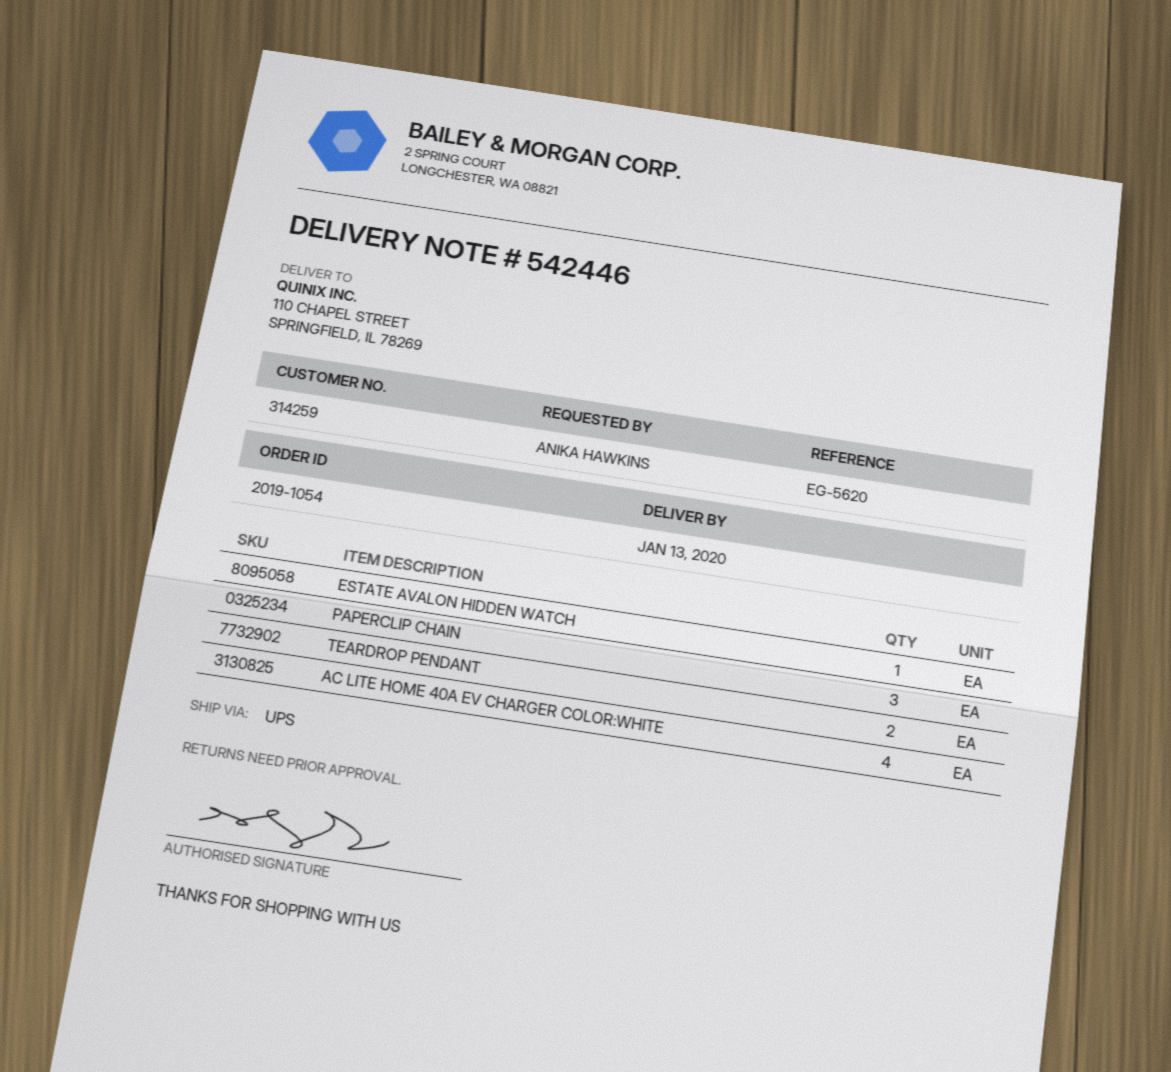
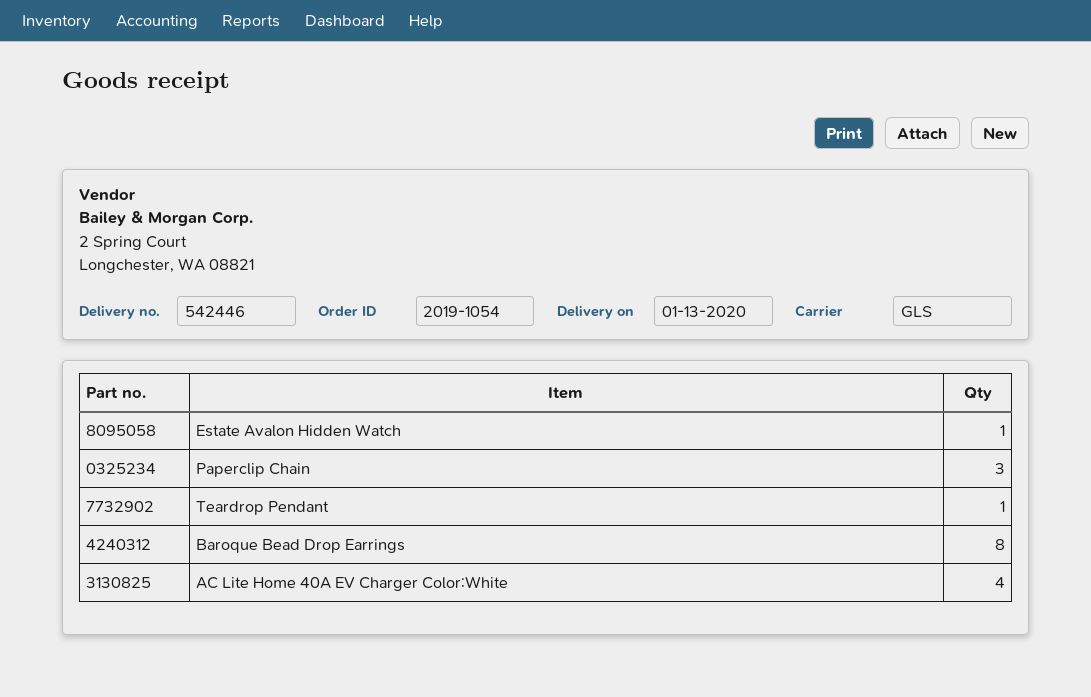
shipping method: UPS -> GLS
TEARDROP PENDANT: 2 -> 1
Baroque Bead Drop Earrings: none -> 8

